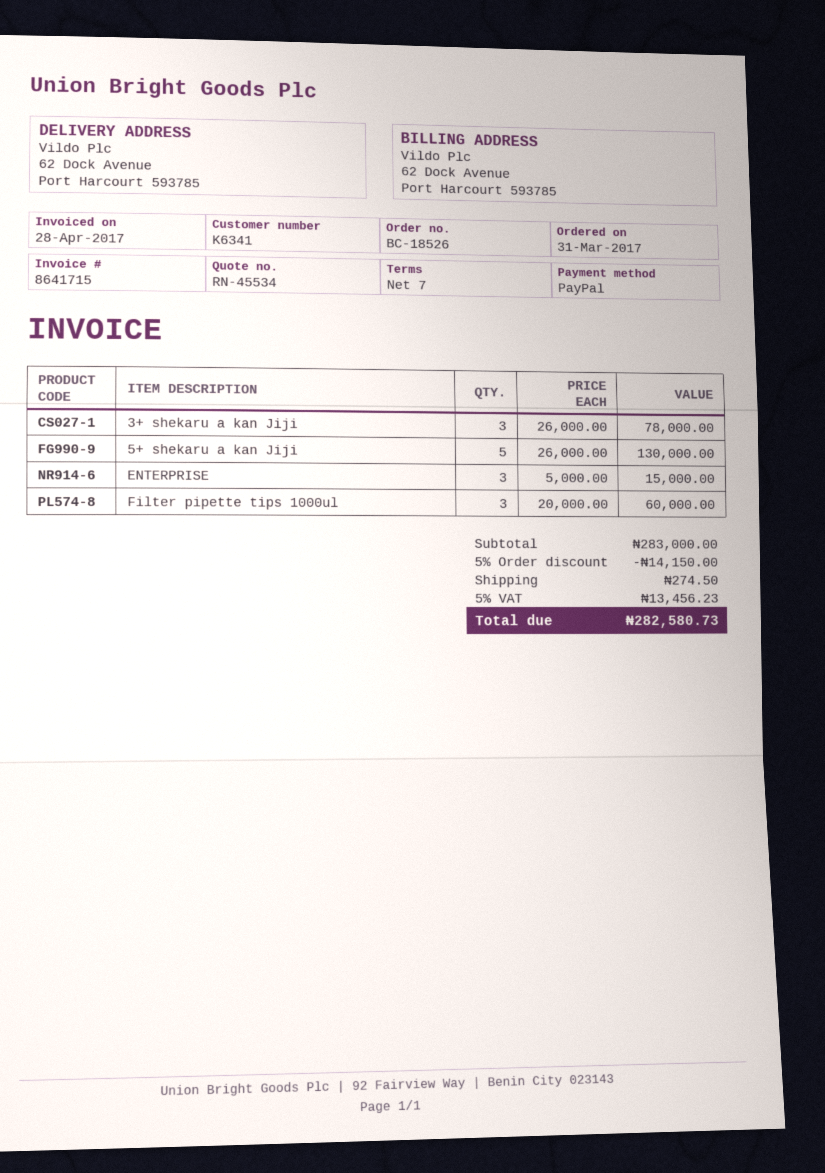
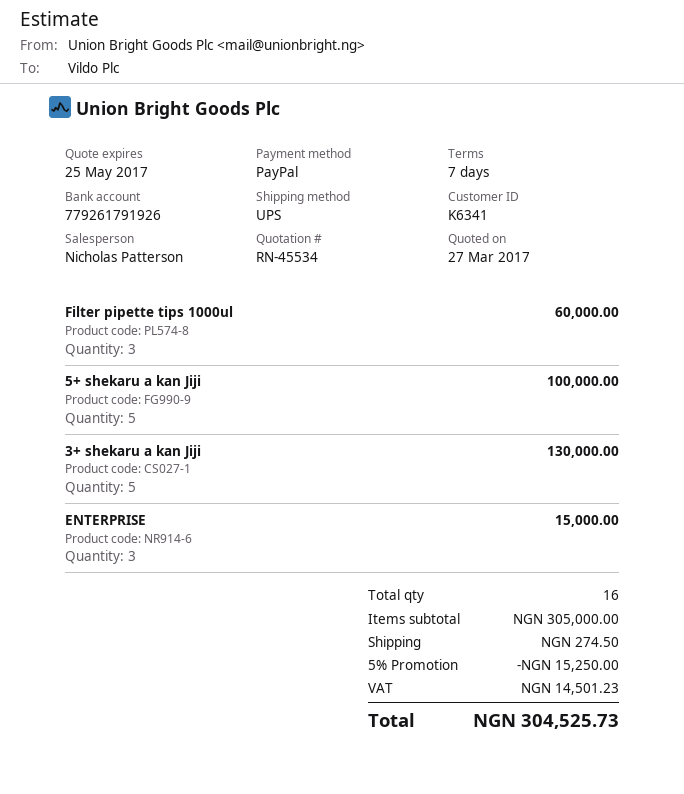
3+ shekaru a kan Jiji: 3 for 78000.00 -> 5 for 130000.00
5+ shekaru a kan Jiji: 5 for 130000.00 -> 5 for 100000.00
subtotal: 283000.00 -> 305000.00
discount: 5% = 14150.00 -> 5% = 15250.00
tax: 13456.23 -> 14501.23
total: 282580.73 -> 304525.73

